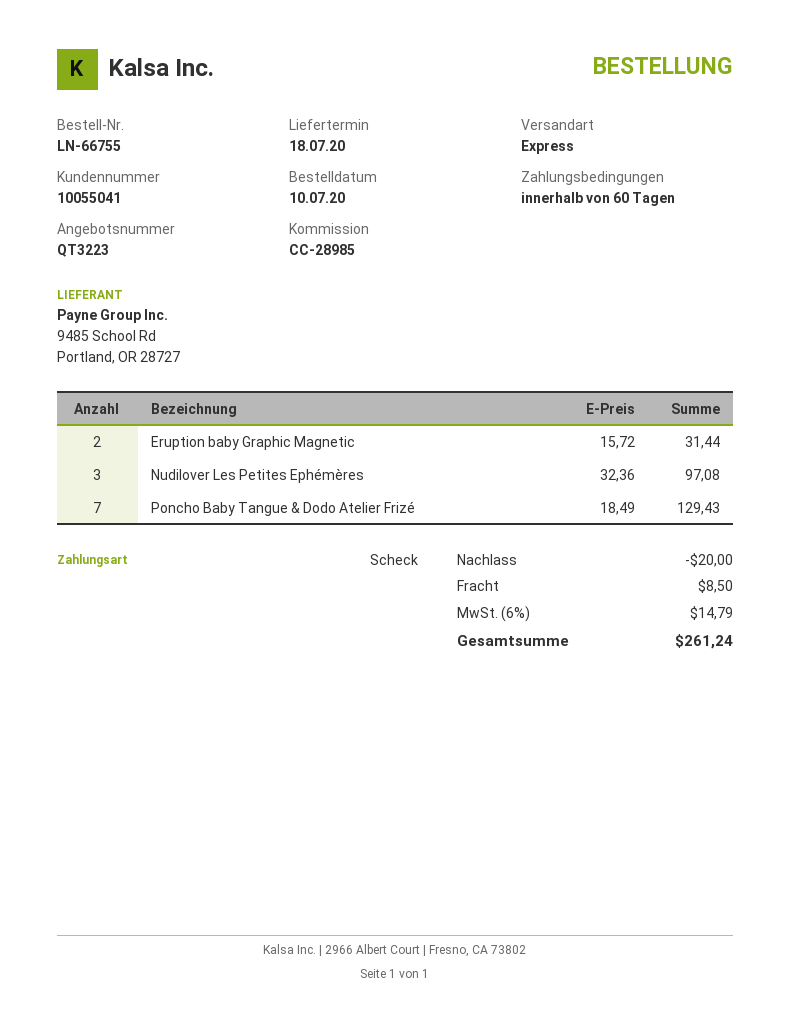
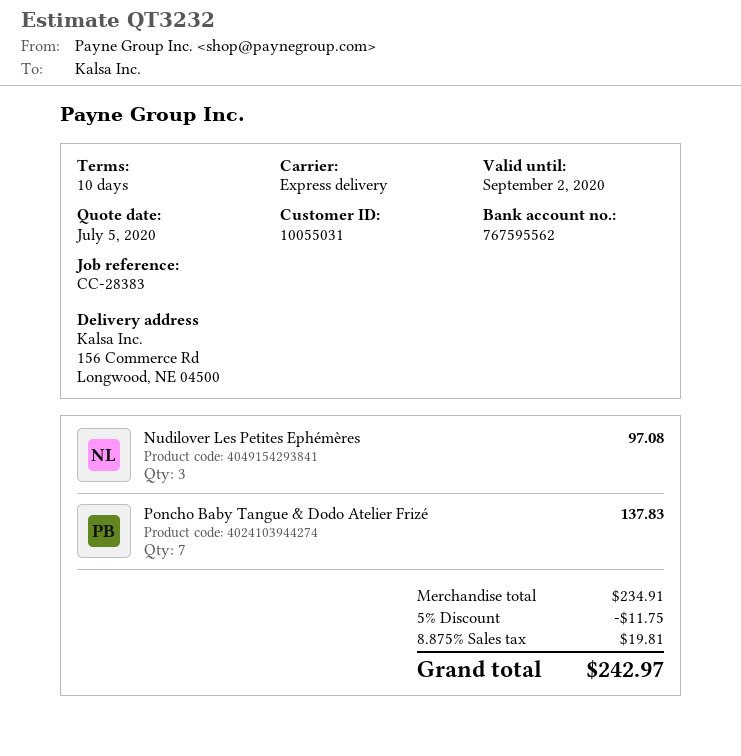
quote number: QT3223 -> QT3232
payment terms: 60 days -> 10 days
customer number: 10055041 -> 10055031
reference: CC-28985 -> CC-28383
Eruption baby Graphic Magnetic: 2 for 31.44 -> none
Poncho Baby Tangue & Dodo Atelier Frizé: 7 for 129.43 -> 7 for 137.83
discount: 20.00 -> 11.75
shipping: 8.50 -> none
tax: 6% = 14.79 -> 8.875% = 19.81
total: 261.24 -> 242.97

